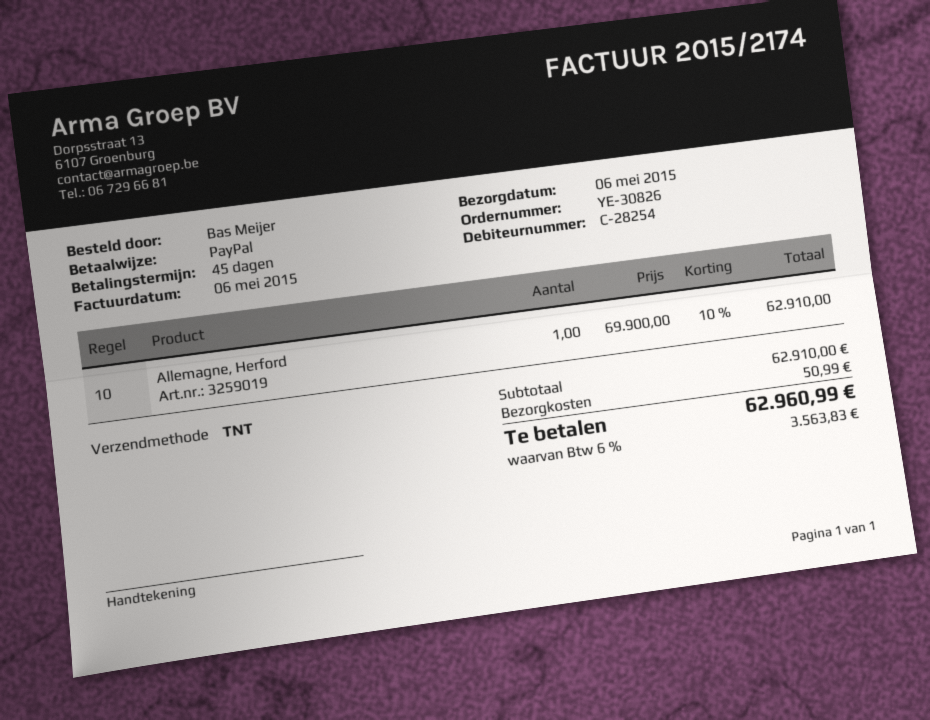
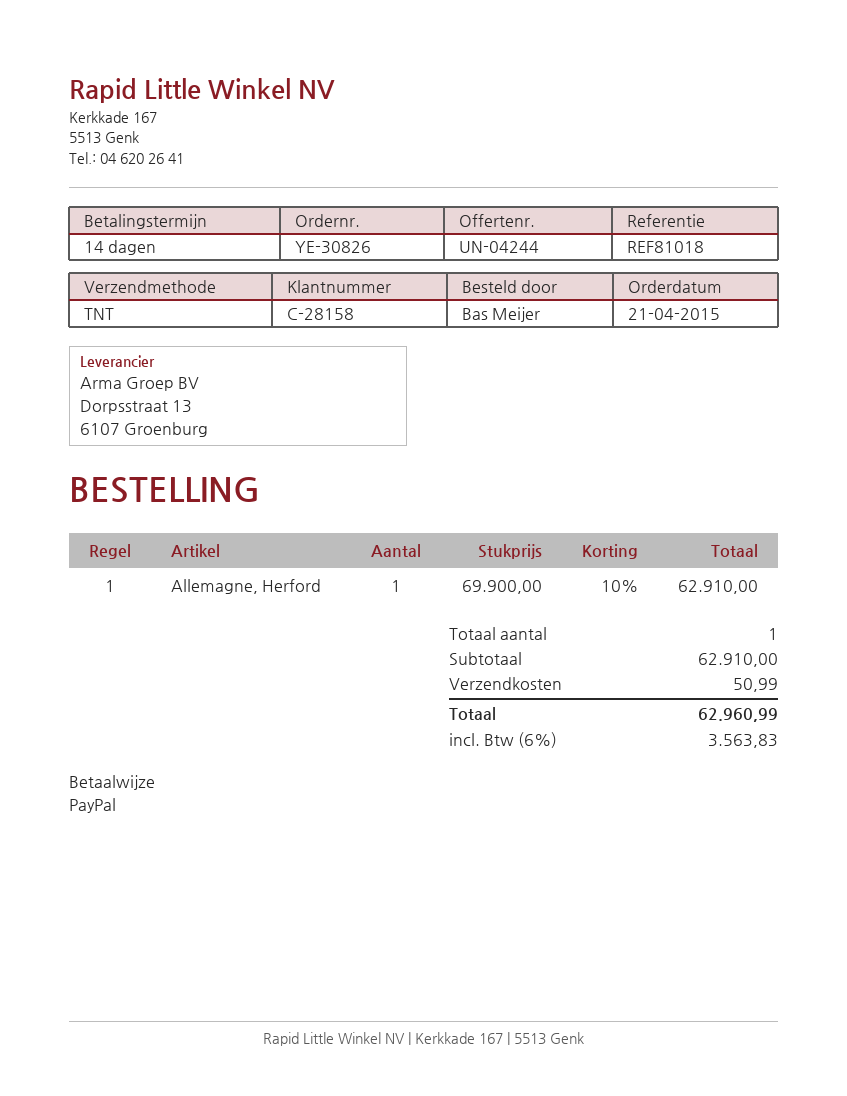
payment terms: 45 days -> 14 days
customer number: C-28254 -> C-28158

